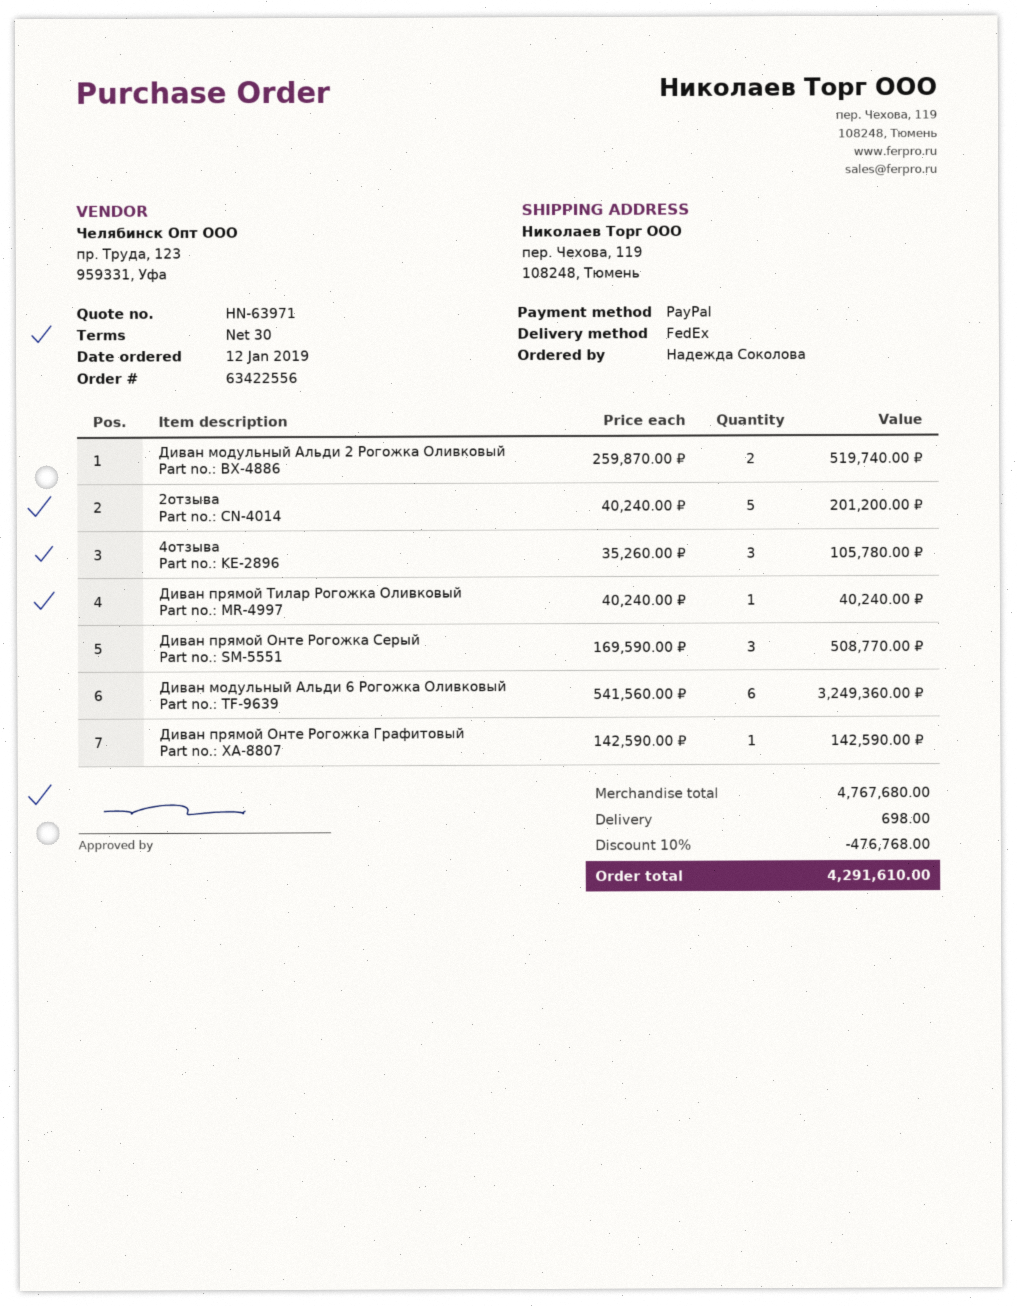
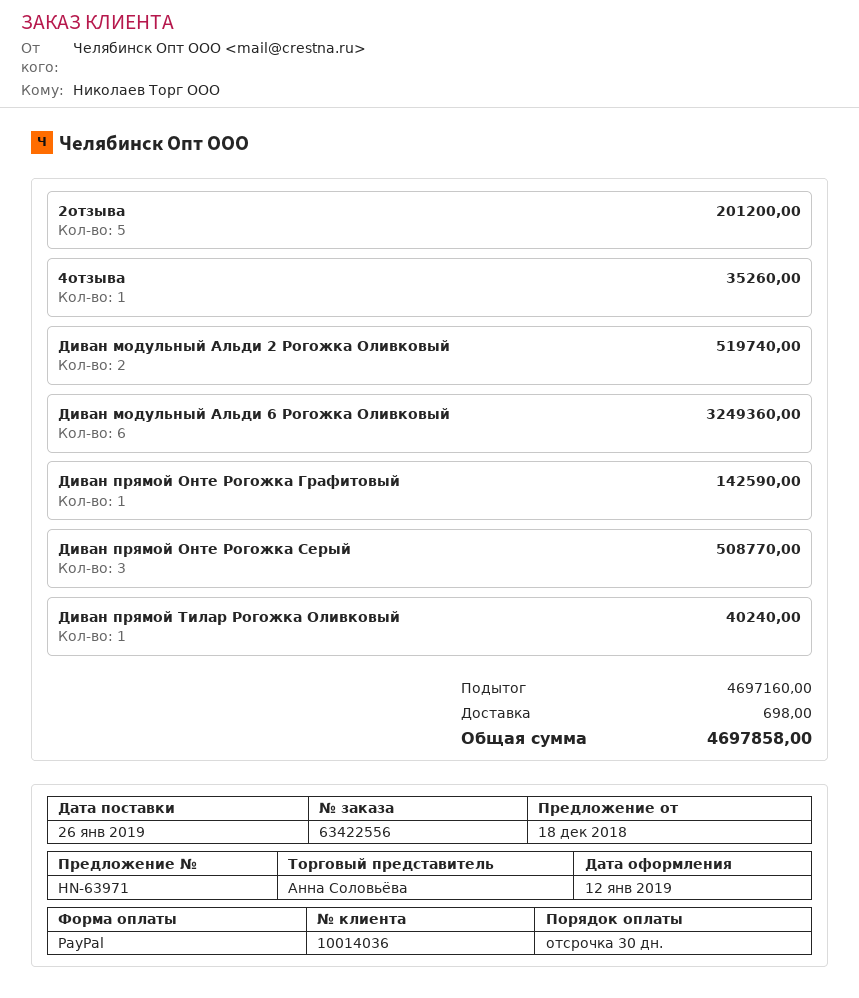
4отзыва: 3 for 105780.00 -> 1 for 35260.00
subtotal: 4767680.00 -> 4697160.00
discount: 10% = 476768.00 -> none
total: 4291610.00 -> 4697858.00

